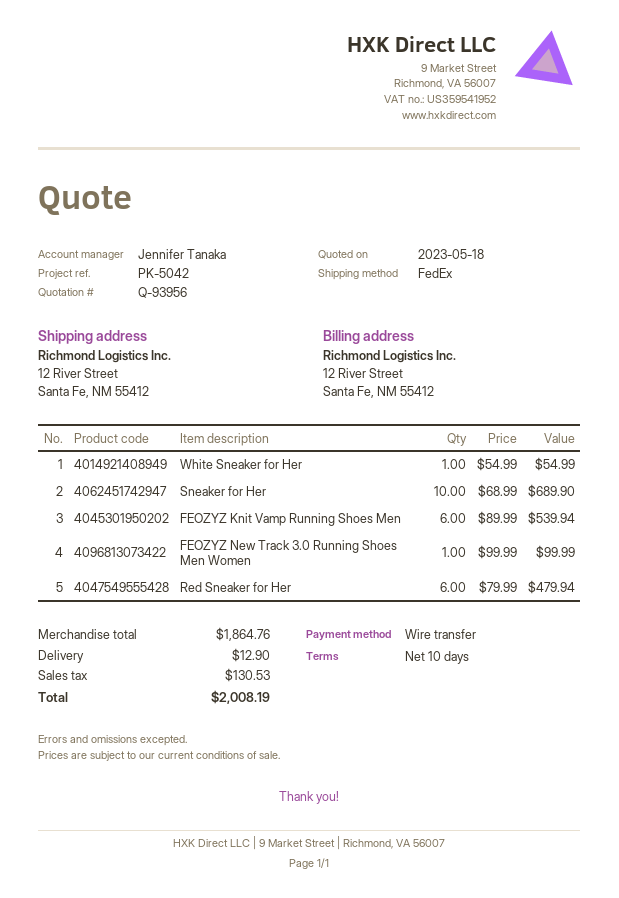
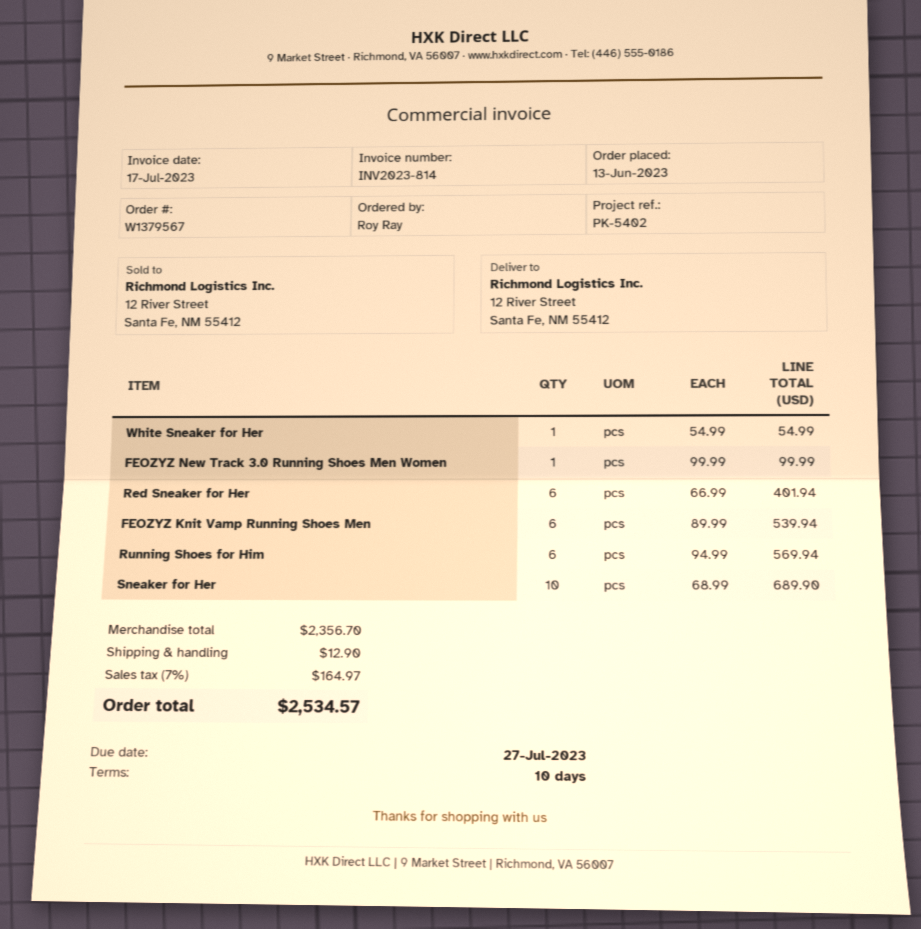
reference: PK-5042 -> PK-5402
Red Sneaker for Her: 6 x 79.99 = 479.94 -> 6 x 66.99 = 401.94
Running Shoes for Him: none -> 6 x 94.99 = 569.94
subtotal: 1864.76 -> 2356.70
tax: 130.53 -> 164.97
total: 2008.19 -> 2534.57

